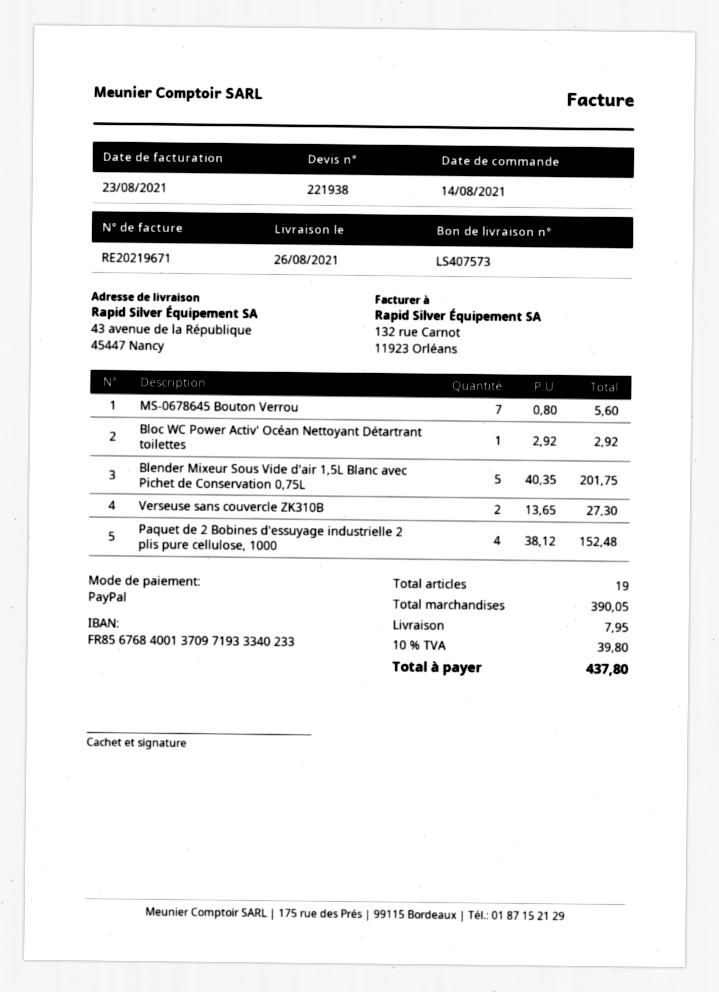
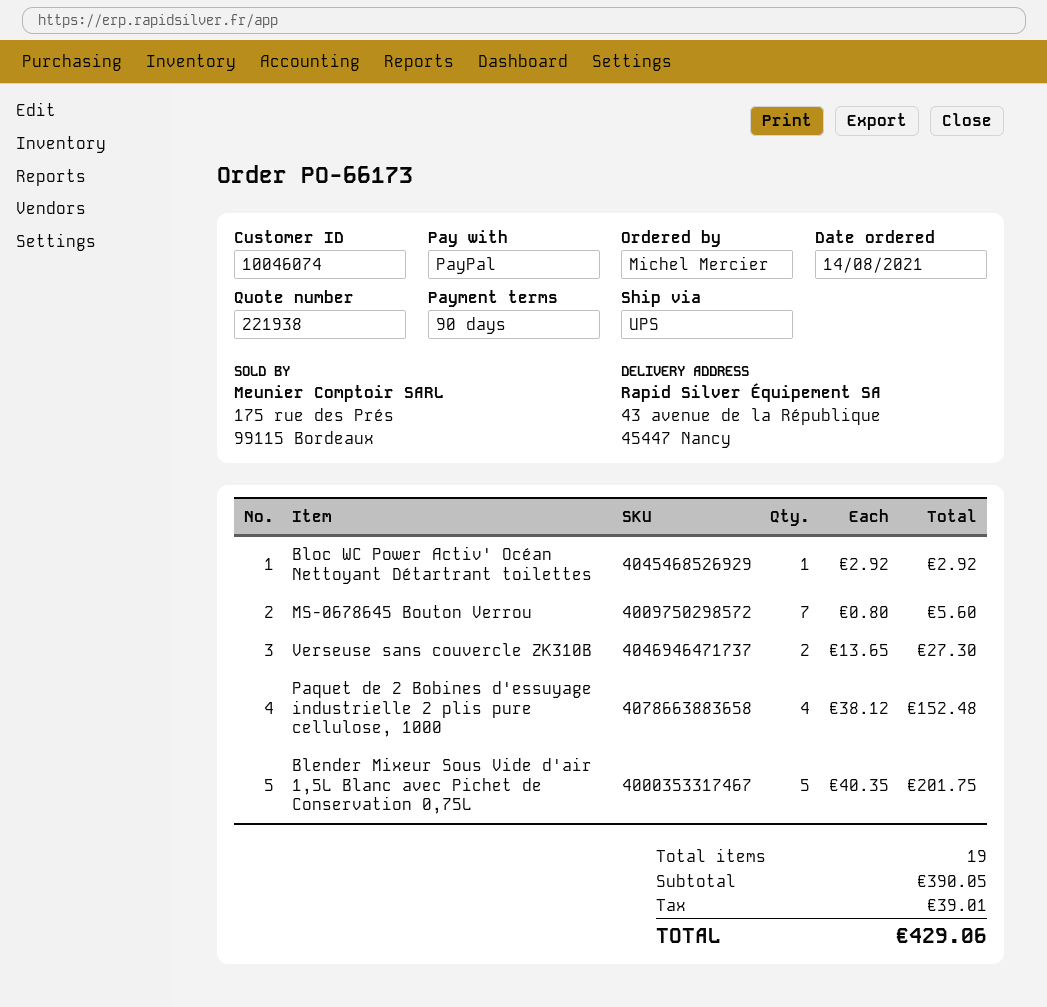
shipping: 7.95 -> none
tax: 39.80 -> 39.01
total: 437.80 -> 429.06

